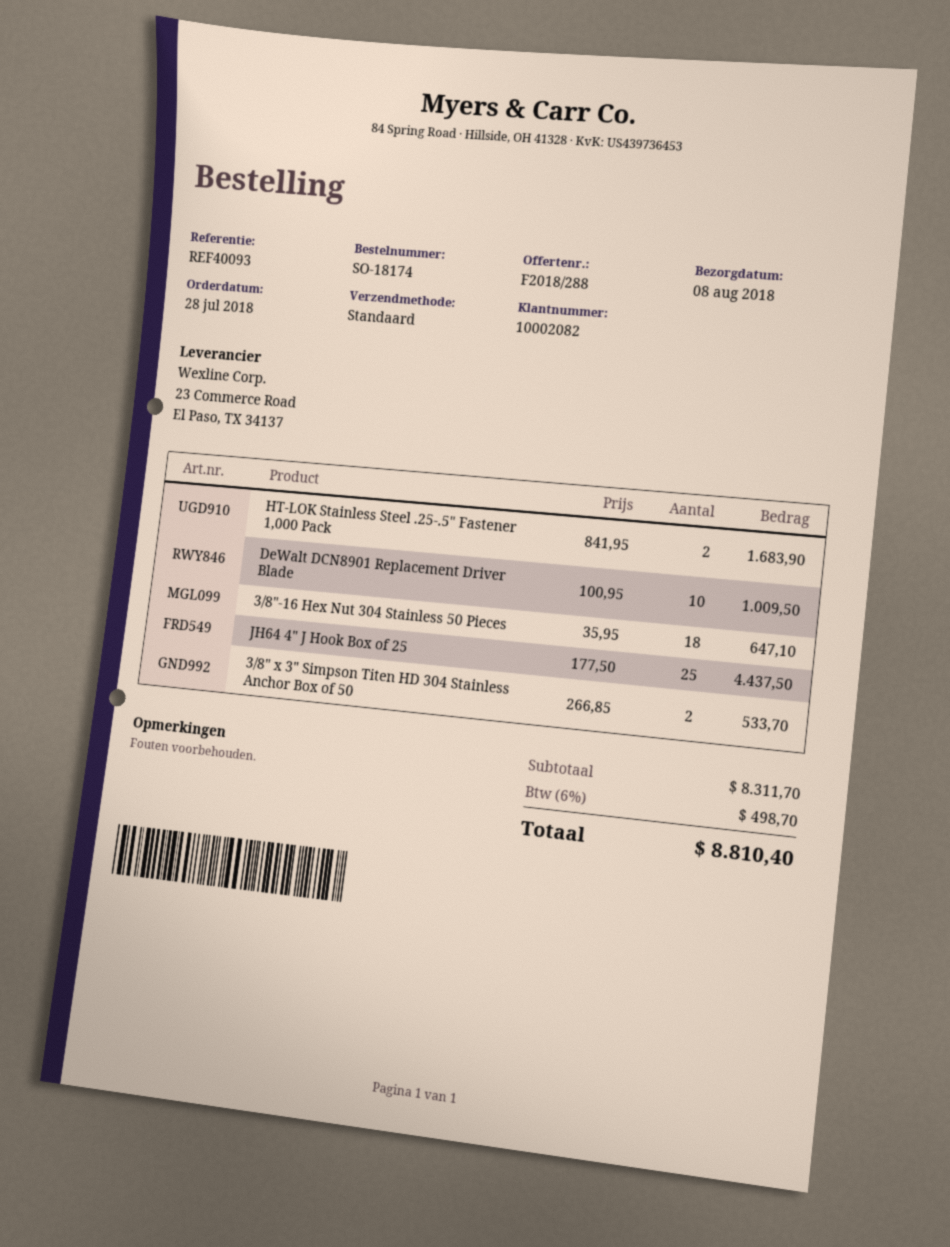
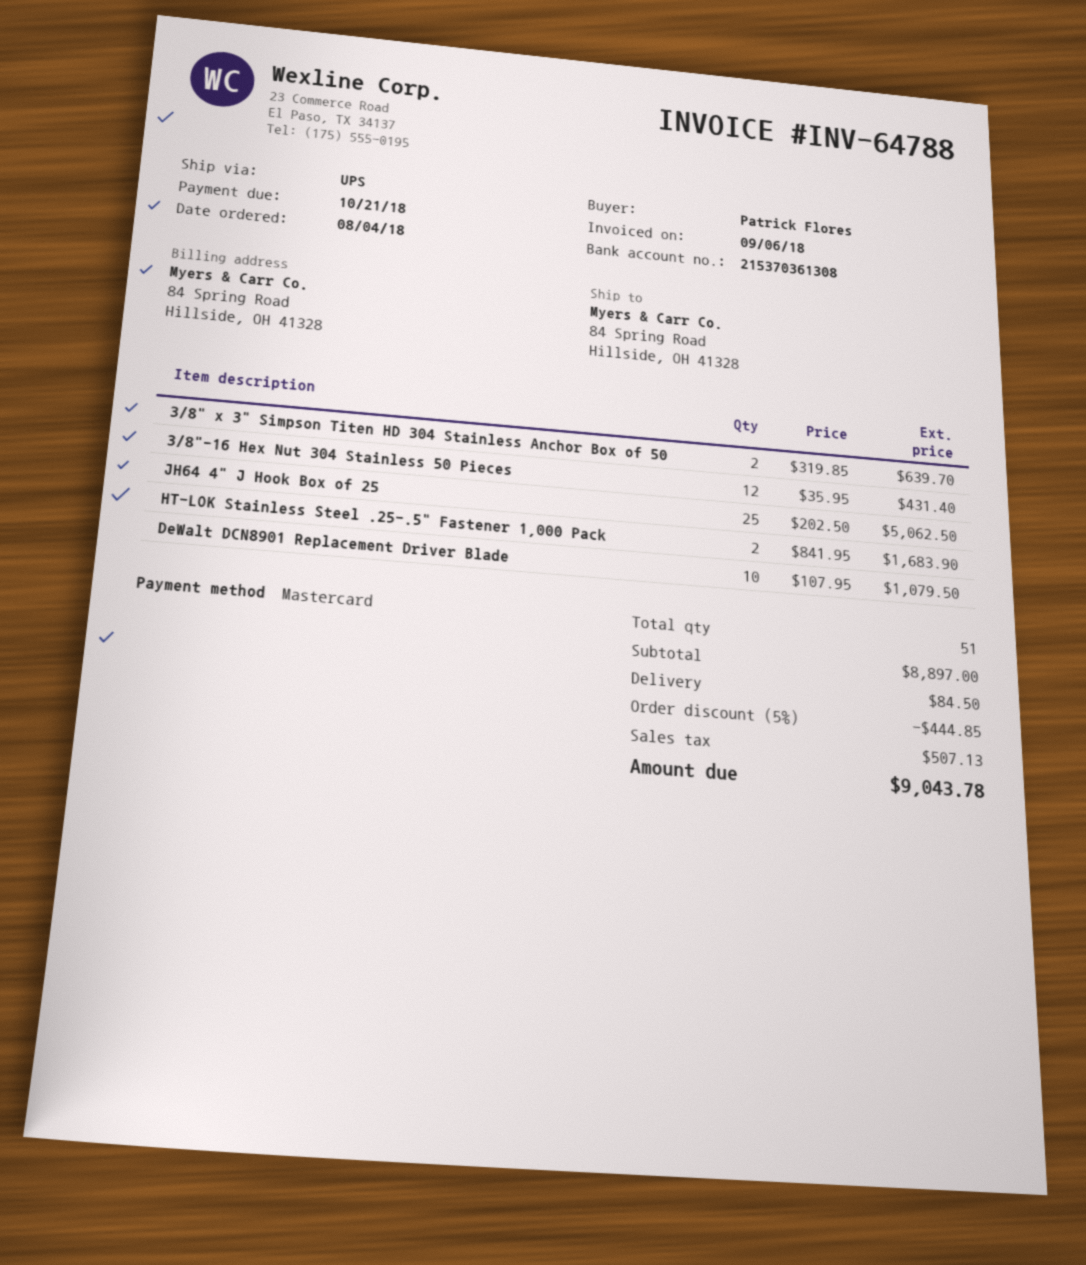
order date: 2018-07-28 -> 2018-08-04
shipping method: standard -> UPS
DeWalt DCN8901 Replacement Driver Blade: 10 x 100.95 = 1009.50 -> 10 x 107.95 = 1079.50
3/8"-16 Hex Nut 304 Stainless 50 Pieces: 18 x 35.95 = 647.10 -> 12 x 35.95 = 431.40
JH64 4" J Hook Box of 25: 25 x 177.50 = 4437.50 -> 25 x 202.50 = 5062.50
3/8" x 3" Simpson Titen HD 304 Stainless Anchor Box of 50: 2 x 266.85 = 533.70 -> 2 x 319.85 = 639.70
subtotal: 8311.70 -> 8897.00
discount: none -> 5% = 444.85
shipping: none -> 84.50
tax: 498.70 -> 507.13
total: 8810.40 -> 9043.78

